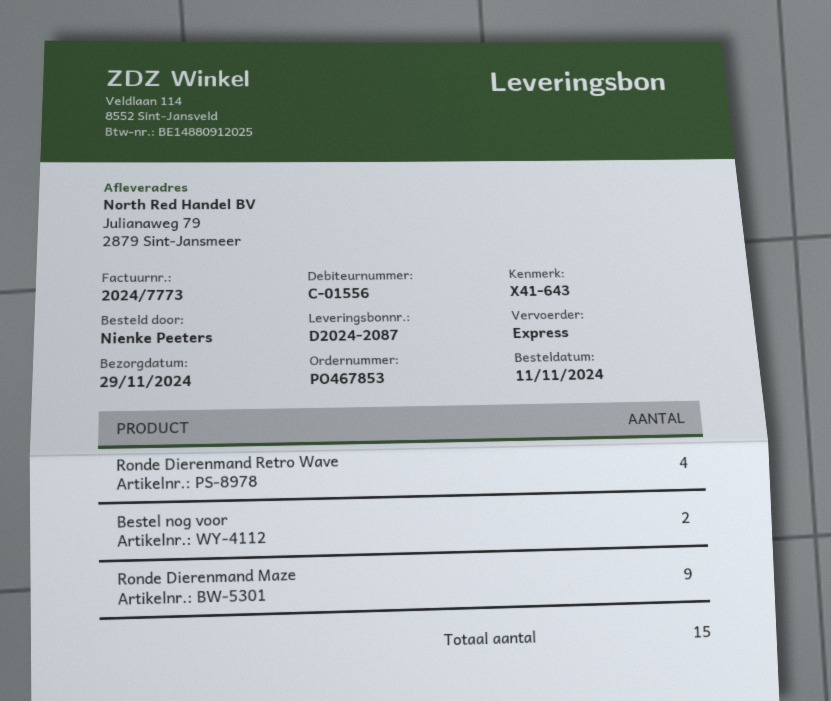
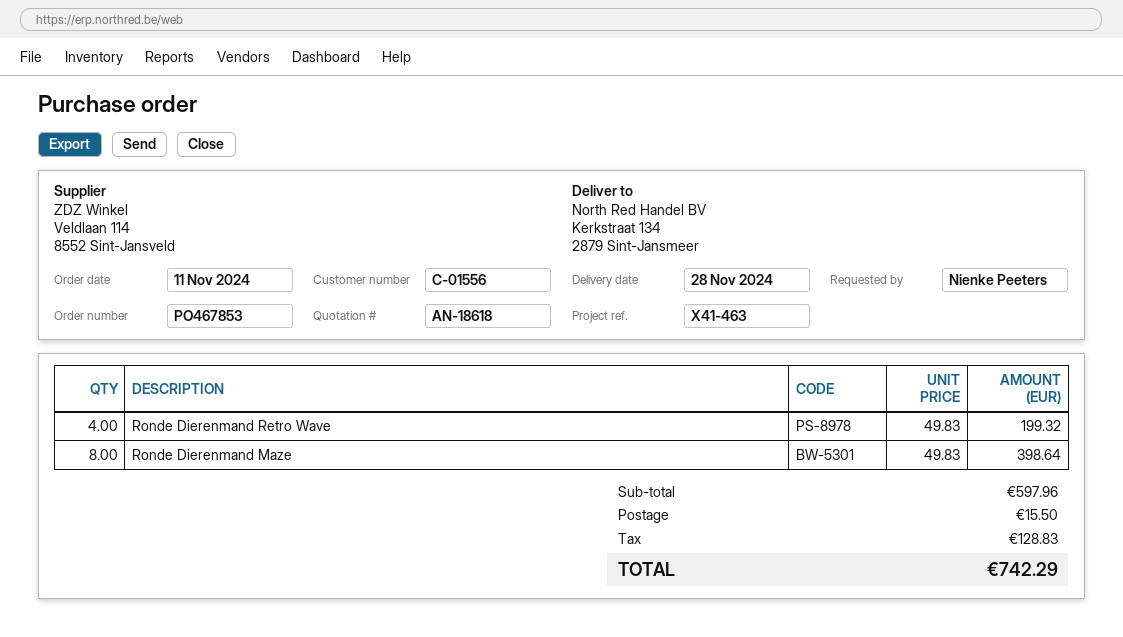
delivery date: 2024-11-29 -> 2024-11-28
reference: X41-643 -> X41-463
ship to: Julianaweg 79, 2879 Sint-Jansmeer -> Kerkstraat 134, 2879 Sint-Jansmeer
Bestel nog voor: 2 -> none
Ronde Dierenmand Maze: 9 -> 8

